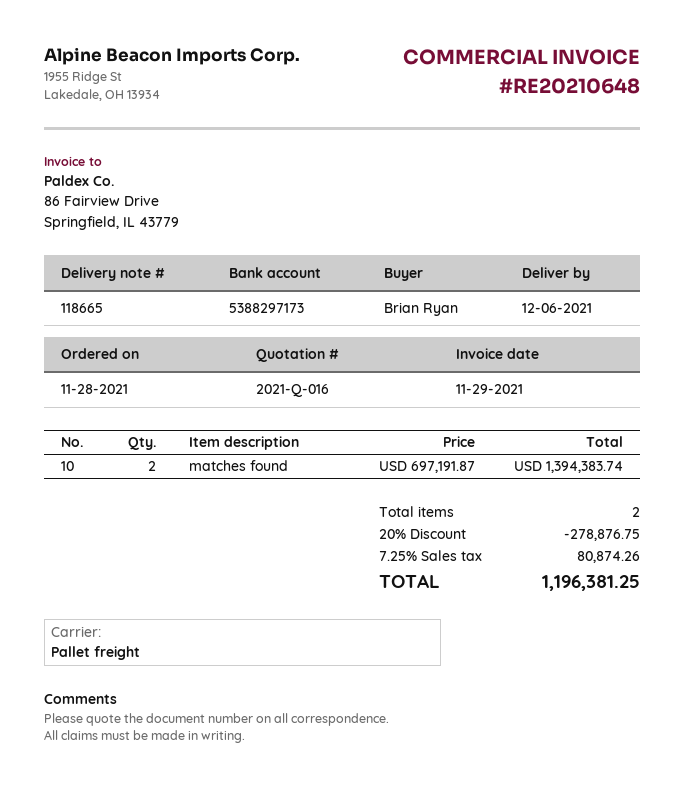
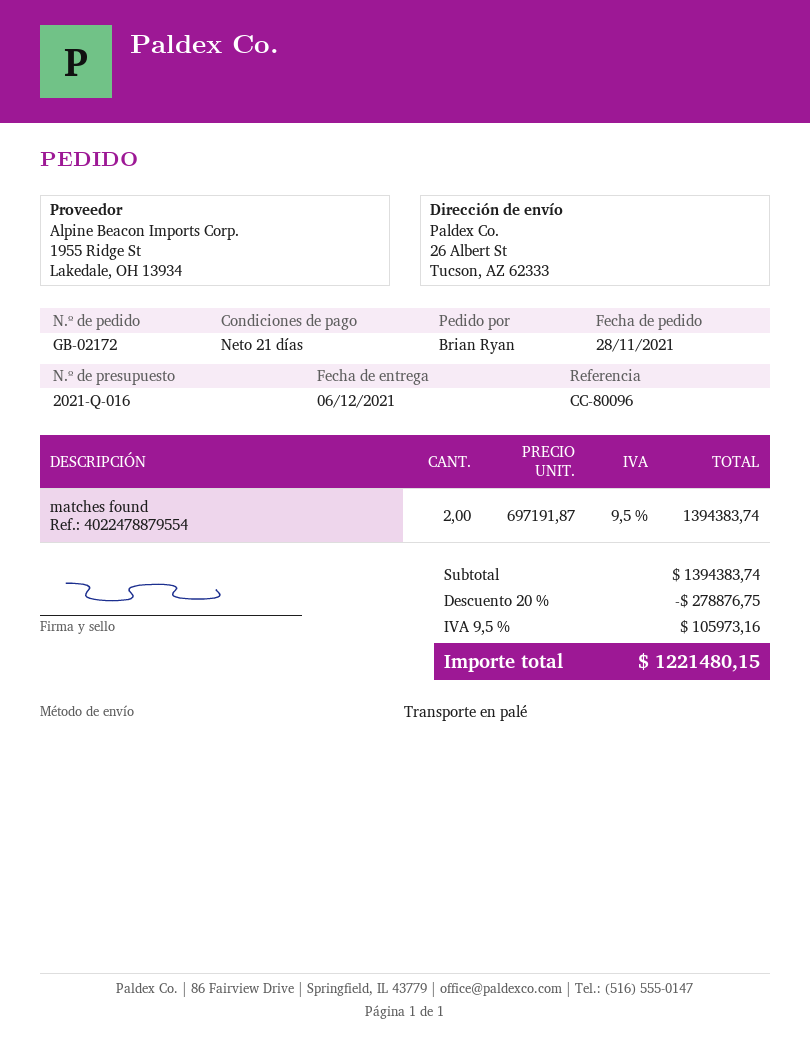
tax: 7.25% = 80874.26 -> 9.5% = 105973.16
total: 1196381.25 -> 1221480.15

